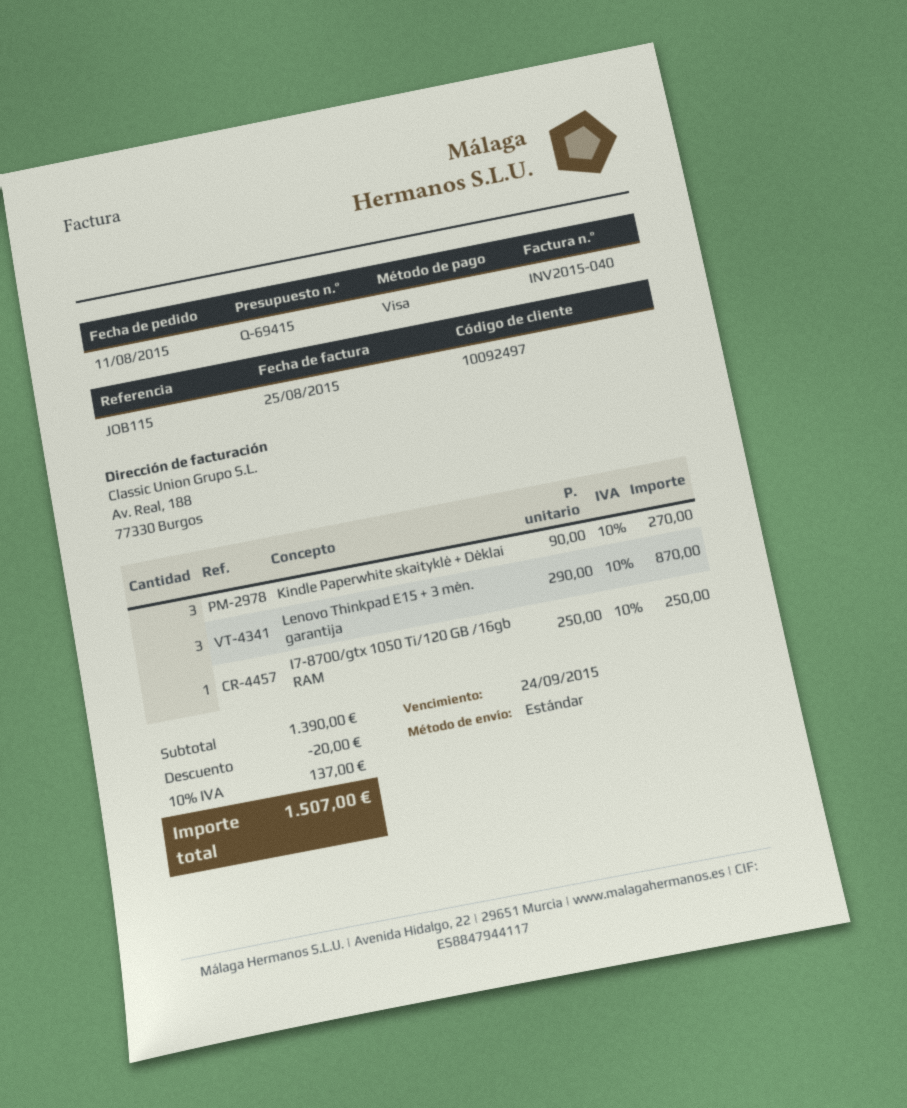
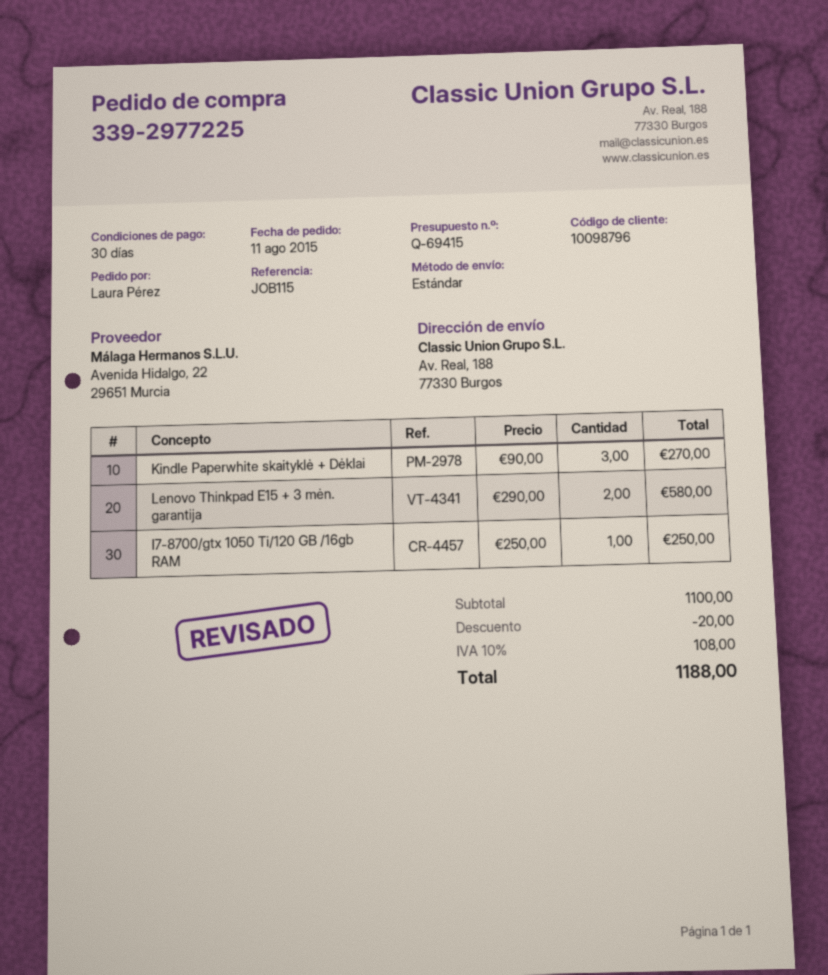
customer number: 10092497 -> 10098796
Lenovo Thinkpad E15 + 3 mėn. garantija: 3 x 290.00 = 870.00 -> 2 x 290.00 = 580.00
subtotal: 1390.00 -> 1100.00
tax: 10% = 137.00 -> 10% = 108.00
total: 1507.00 -> 1188.00

